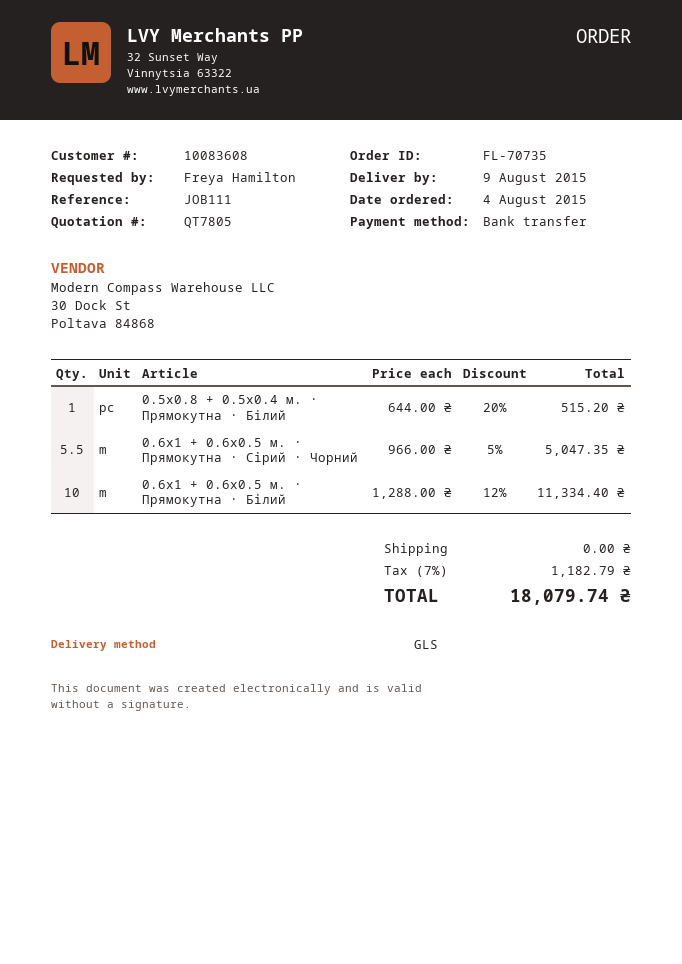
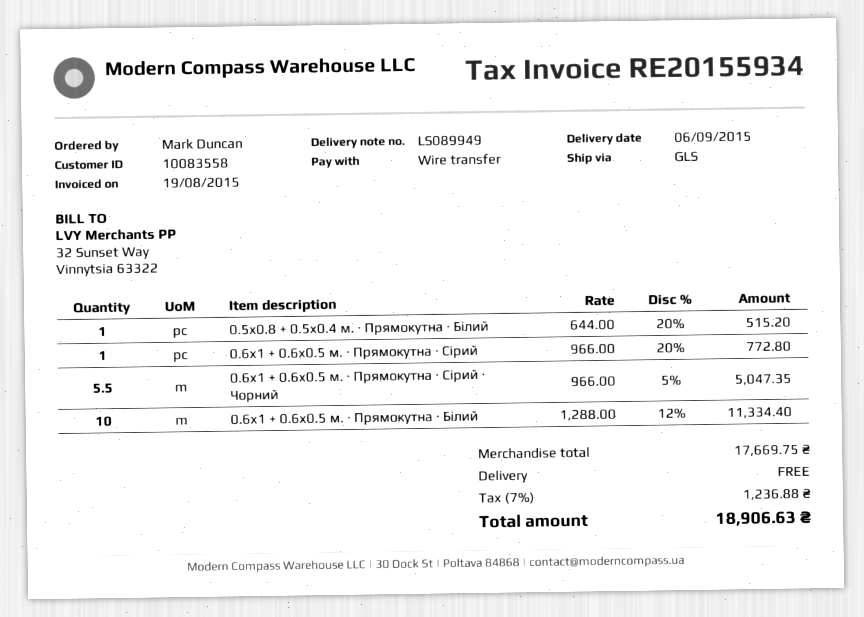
delivery date: 2015-08-09 -> 2015-09-06
customer number: 10083608 -> 10083558
ordered by: Freya Hamilton -> Mark Duncan
0.6x1 + 0.6x0.5 м. · Прямокутна · Сірий: none -> 1 x 966.00 - 20% = 772.80
tax: 7% = 1182.79 -> 7% = 1236.88
total: 18079.74 -> 18906.63

